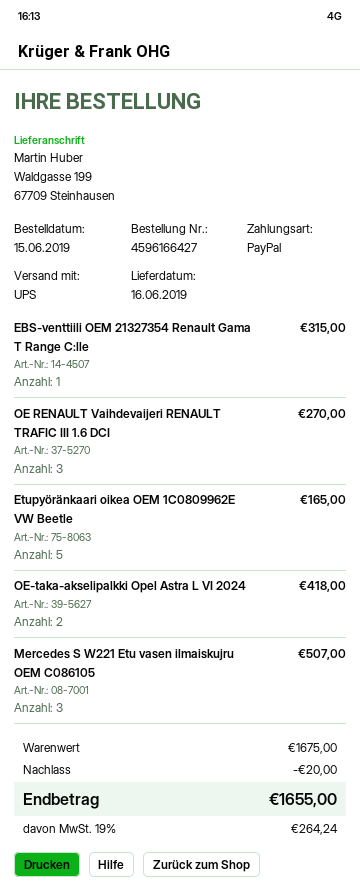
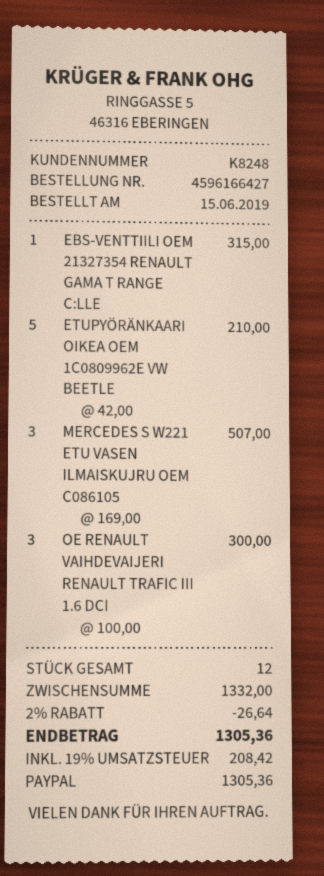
OE RENAULT Vaihdevaijeri RENAULT TRAFIC III 1.6 DCI: 3 for 270.00 -> 3 for 300.00
Etupyöränkaari oikea OEM 1C0809962E VW Beetle: 5 for 165.00 -> 5 for 210.00
OE-taka-akselipalkki Opel Astra L VI 2024: 2 for 418.00 -> none
subtotal: 1675.00 -> 1332.00
discount: 20.00 -> 26.64
tax: 19% = 264.24 -> 19% = 208.42
total: 1655.00 -> 1305.36

